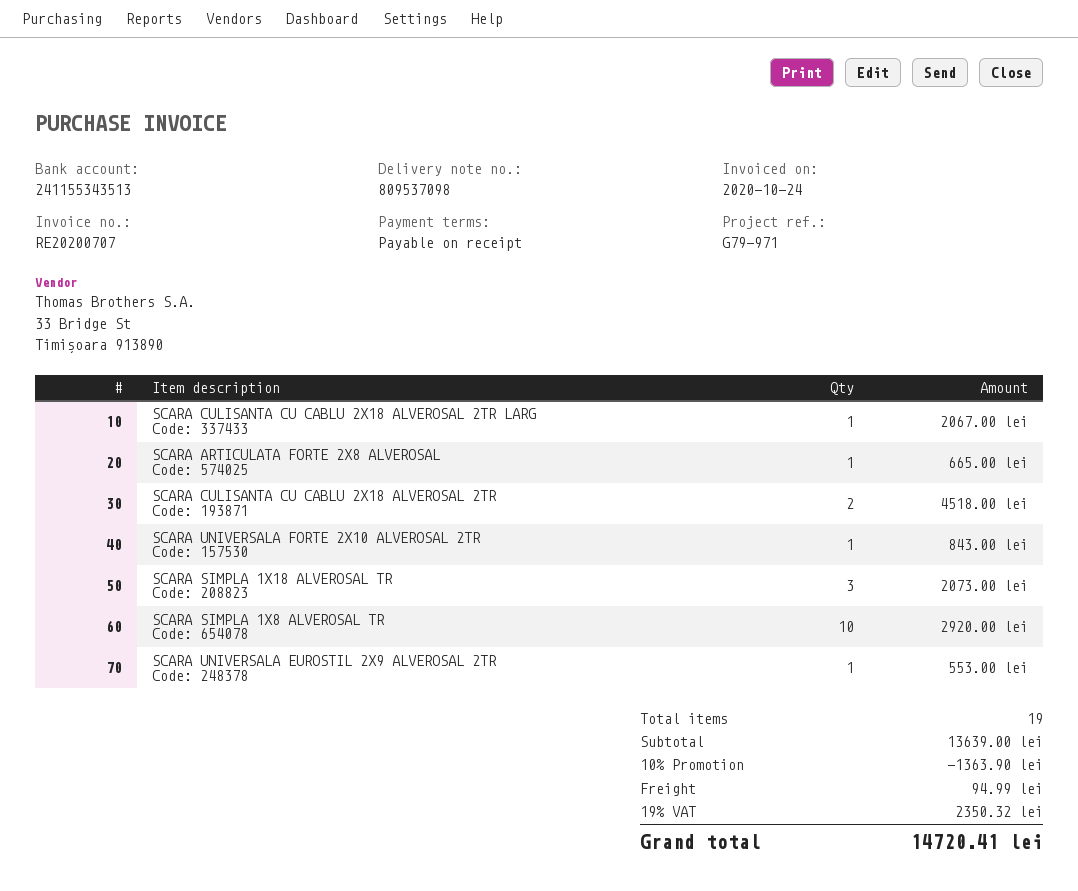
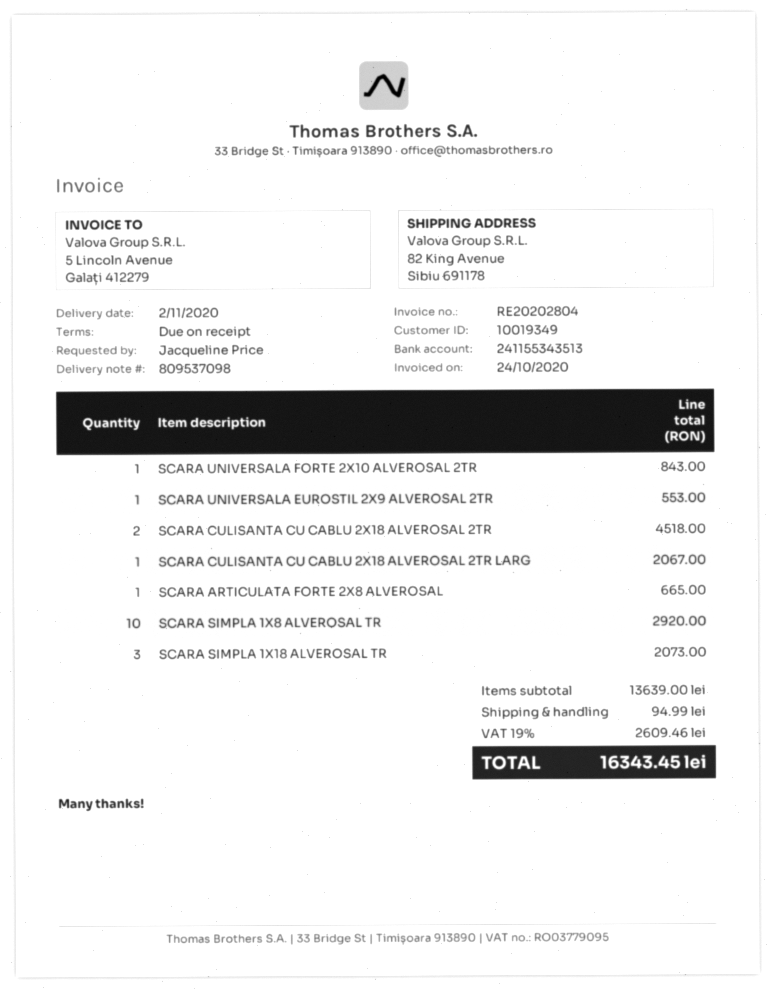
invoice number: RE20200707 -> RE20202804
discount: 10% = 1363.90 -> none
tax: 19% = 2350.32 -> 19% = 2609.46
total: 14720.41 -> 16343.45

